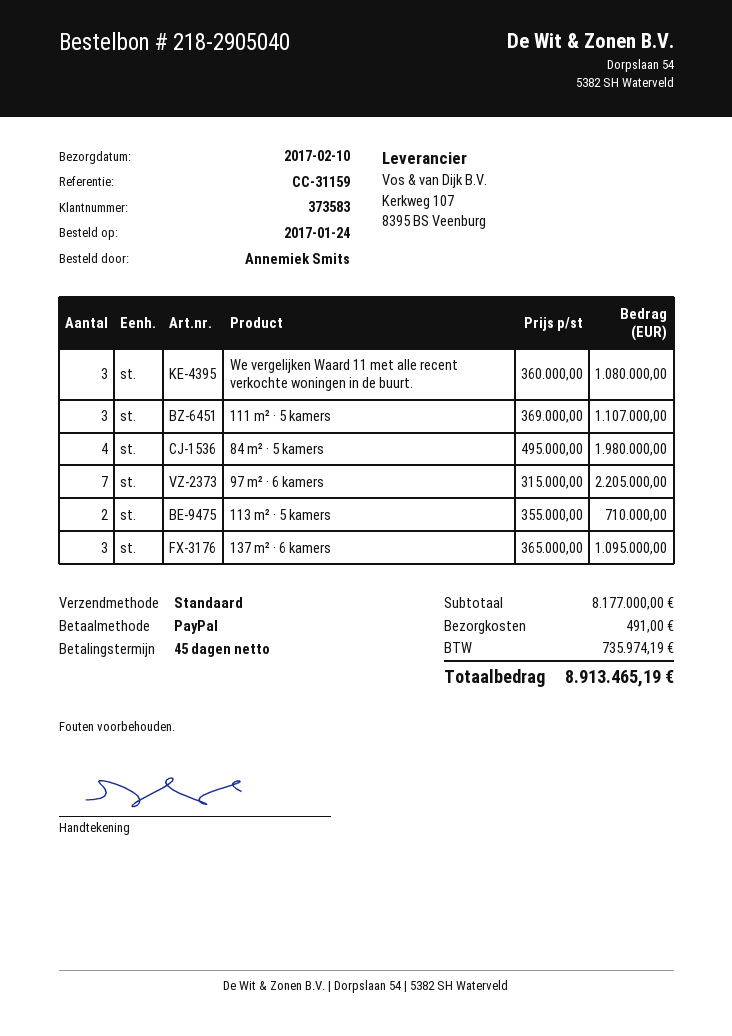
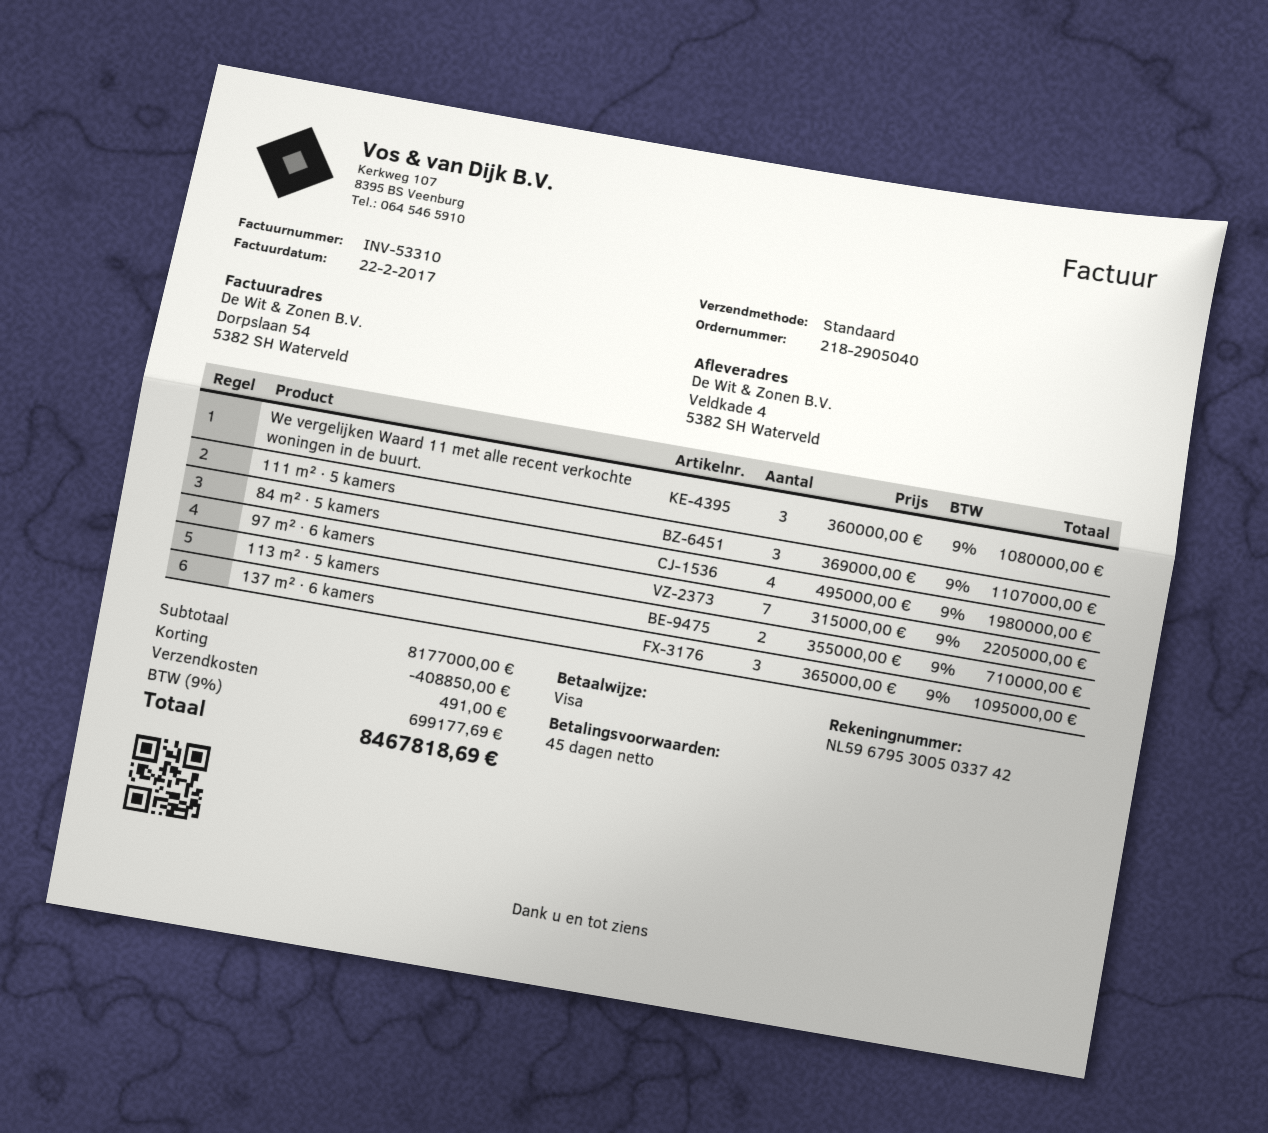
payment method: PayPal -> Visa
discount: none -> 408850.00
tax: 735974.19 -> 699177.69
total: 8913465.19 -> 8467818.69

